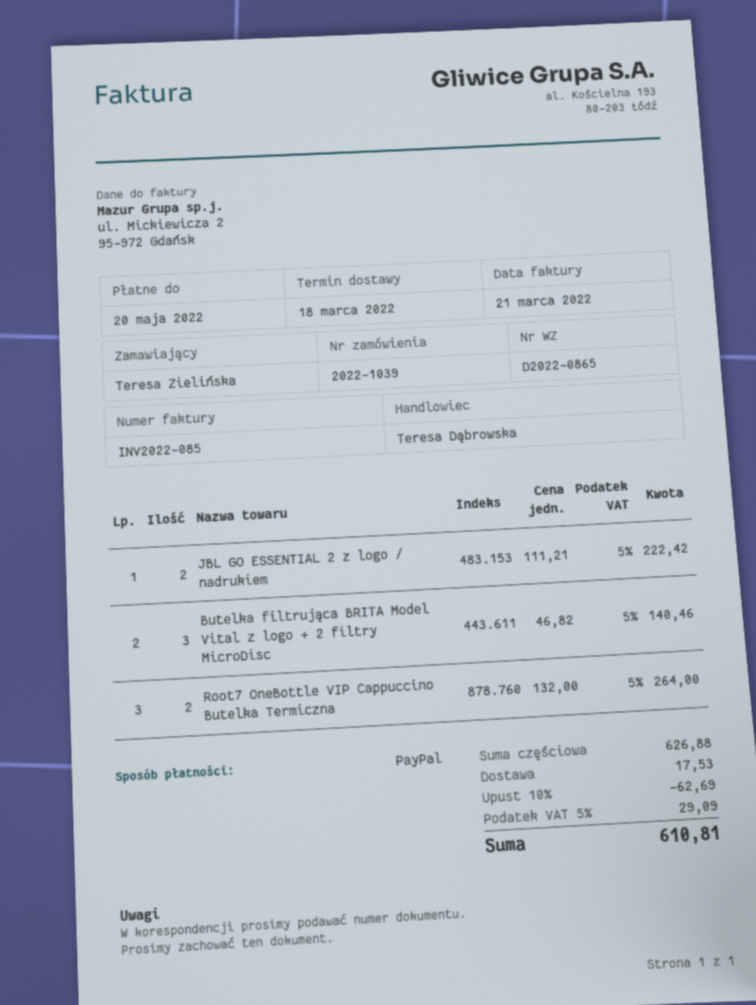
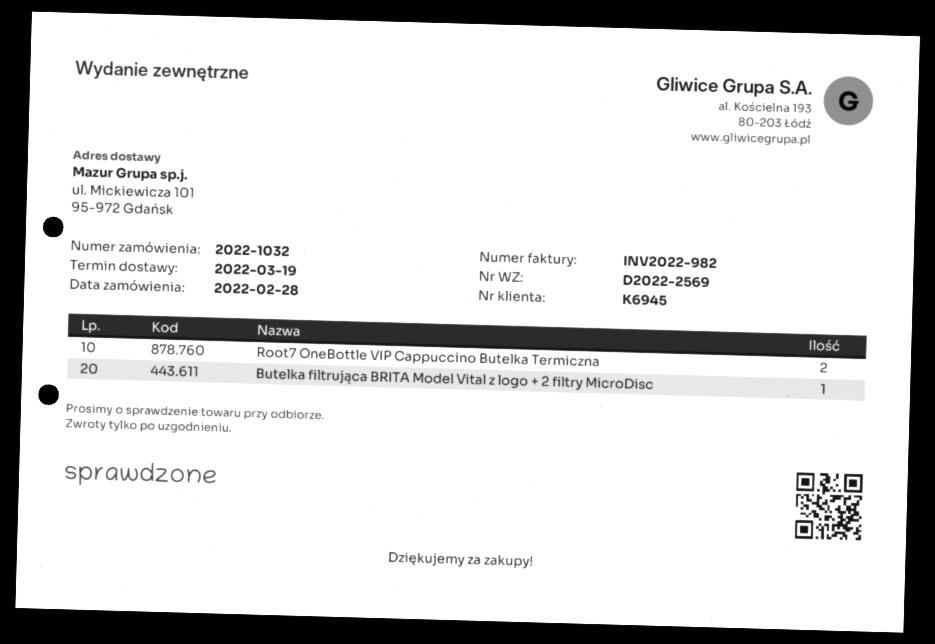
order number: 2022-1039 -> 2022-1032
delivery note number: D2022-0865 -> D2022-2569
delivery date: 2022-03-18 -> 2022-03-19
invoice number: INV2022-085 -> INV2022-982
JBL GO ESSENTIAL 2 z logo / nadrukiem: 2 -> none
Butelka filtrująca BRITA Model Vital z logo + 2 filtry MicroDisc: 3 -> 1

